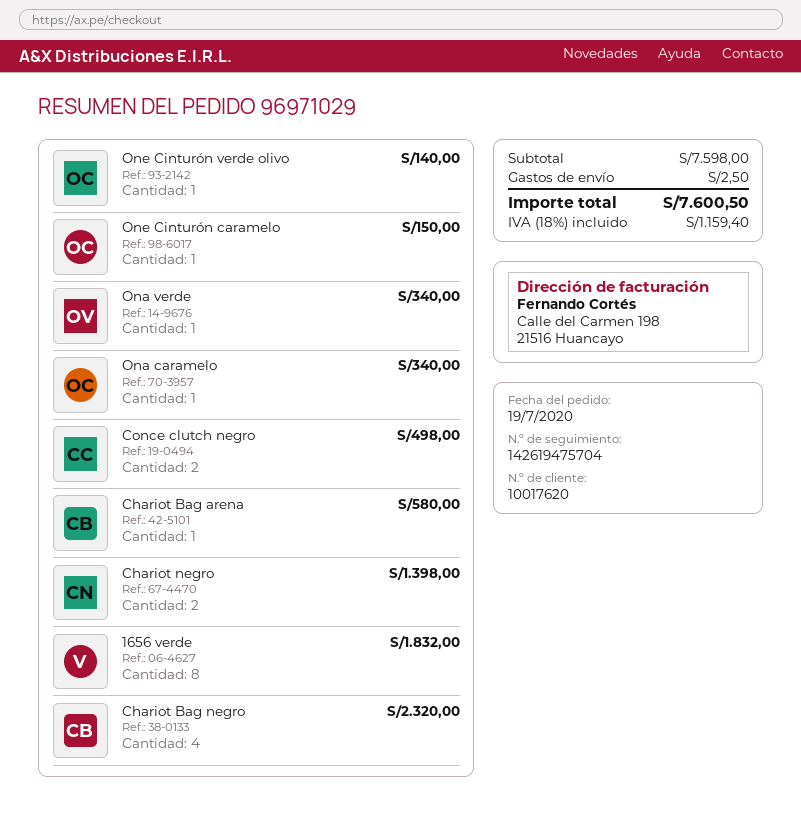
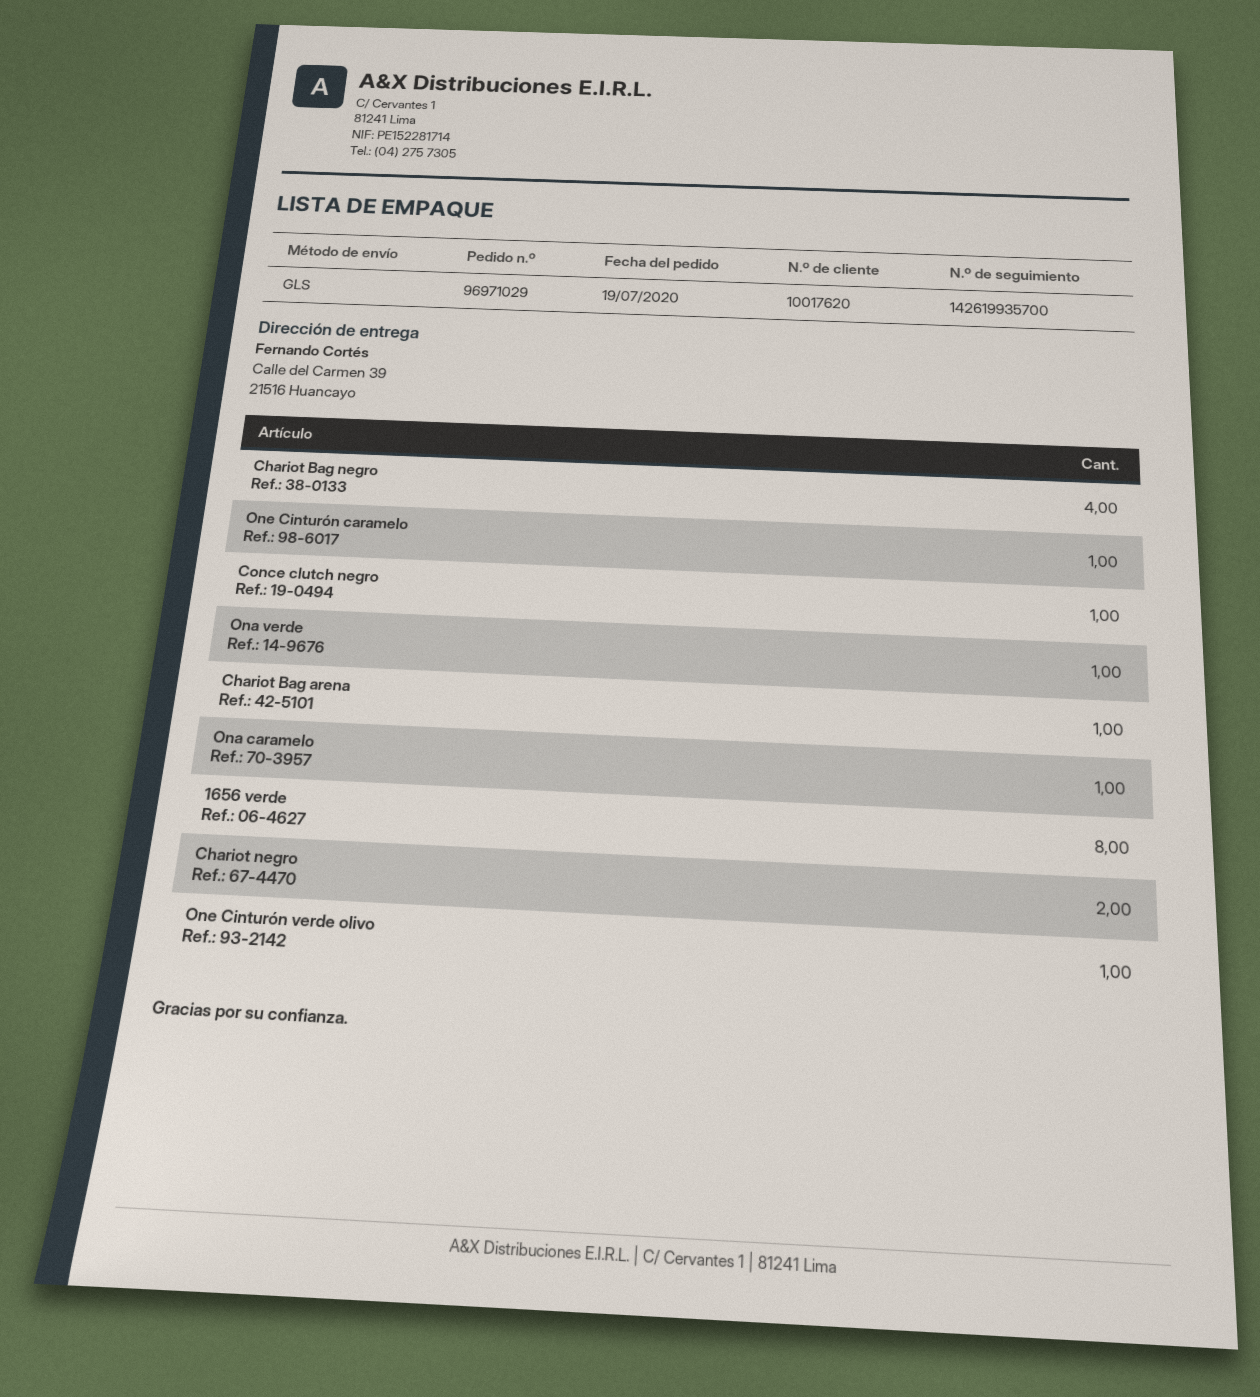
tracking number: 142619475704 -> 142619935700
Conce clutch negro: 2 -> 1

